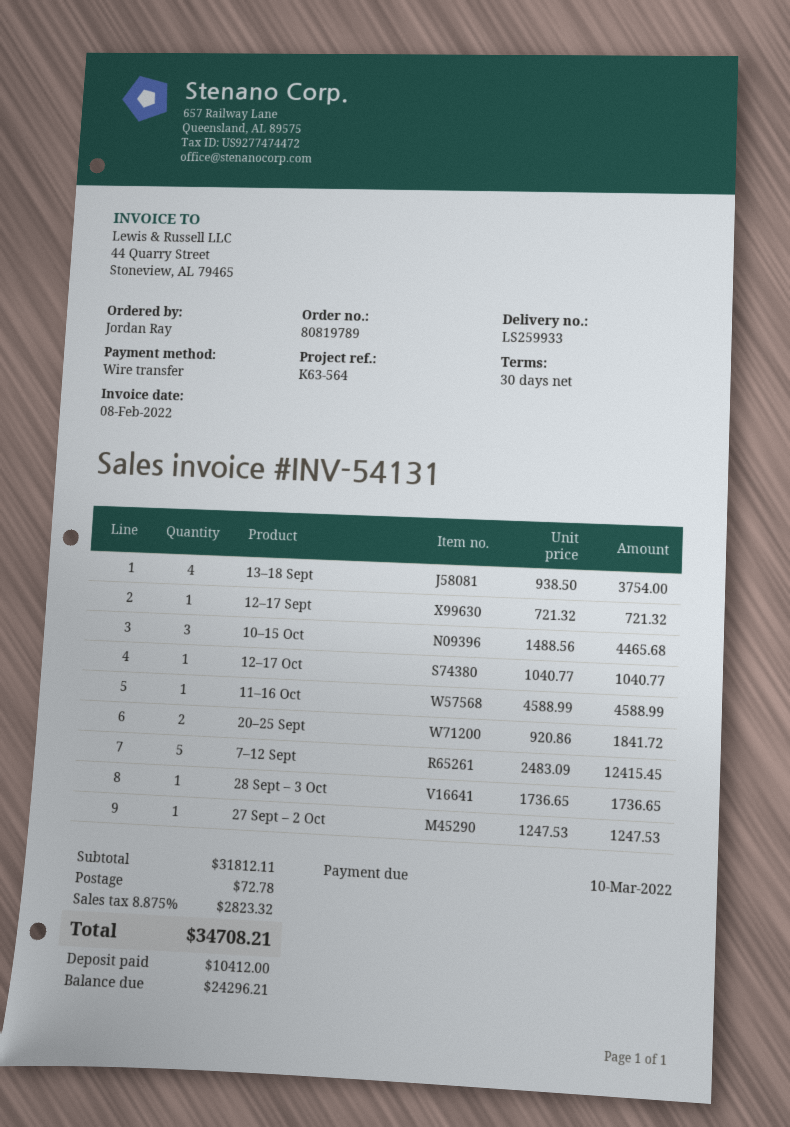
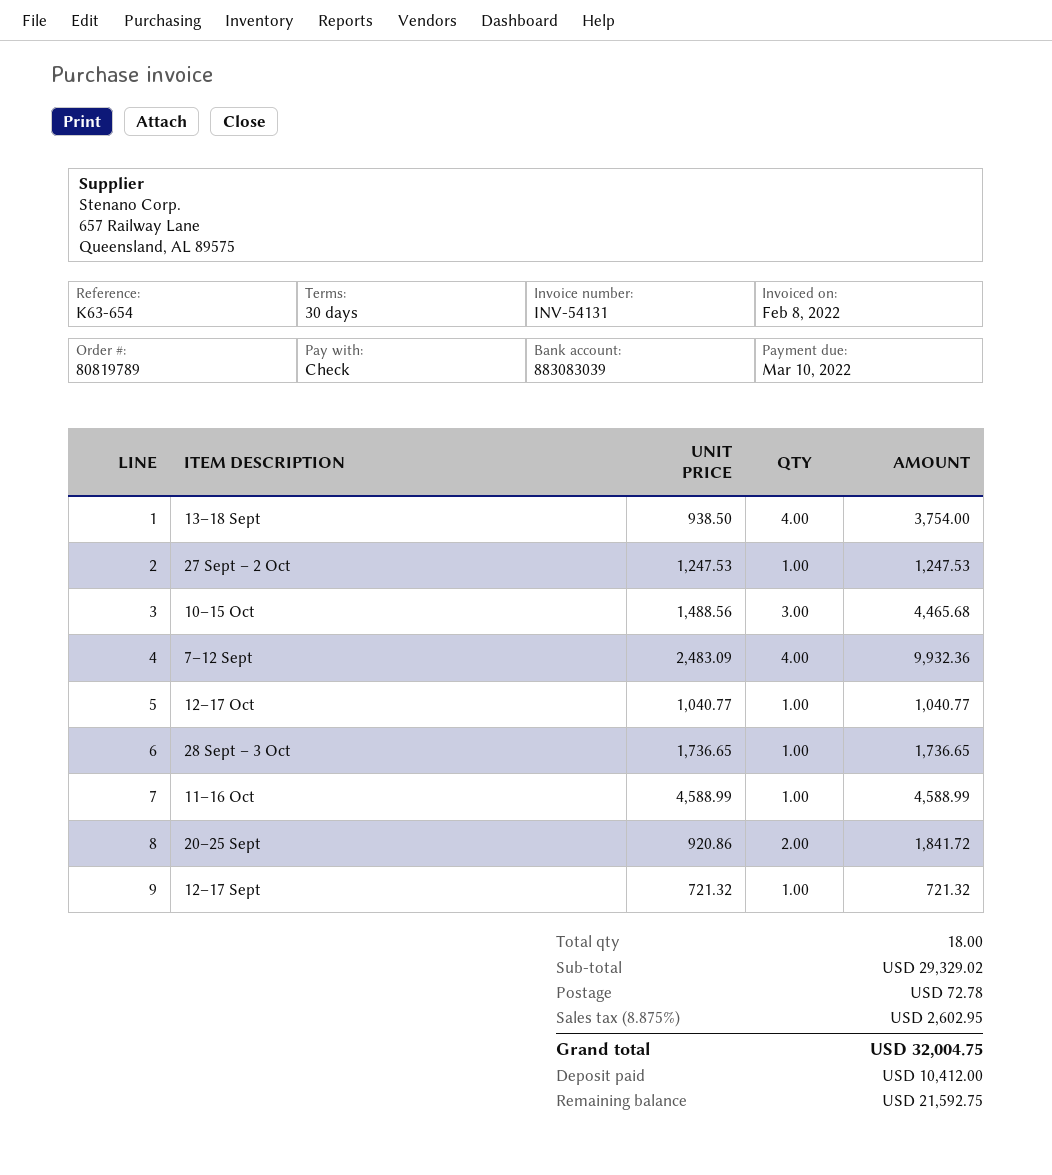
reference: K63-564 -> K63-654
payment method: bank transfer -> cheque
7–12 Sept: 5 x 2483.09 = 12415.45 -> 4 x 2483.09 = 9932.36
subtotal: 31812.11 -> 29329.02
tax: 8.875% = 2823.32 -> 8.875% = 2602.95
total: 34708.21 -> 32004.75
balance: 24296.21 -> 21592.75

